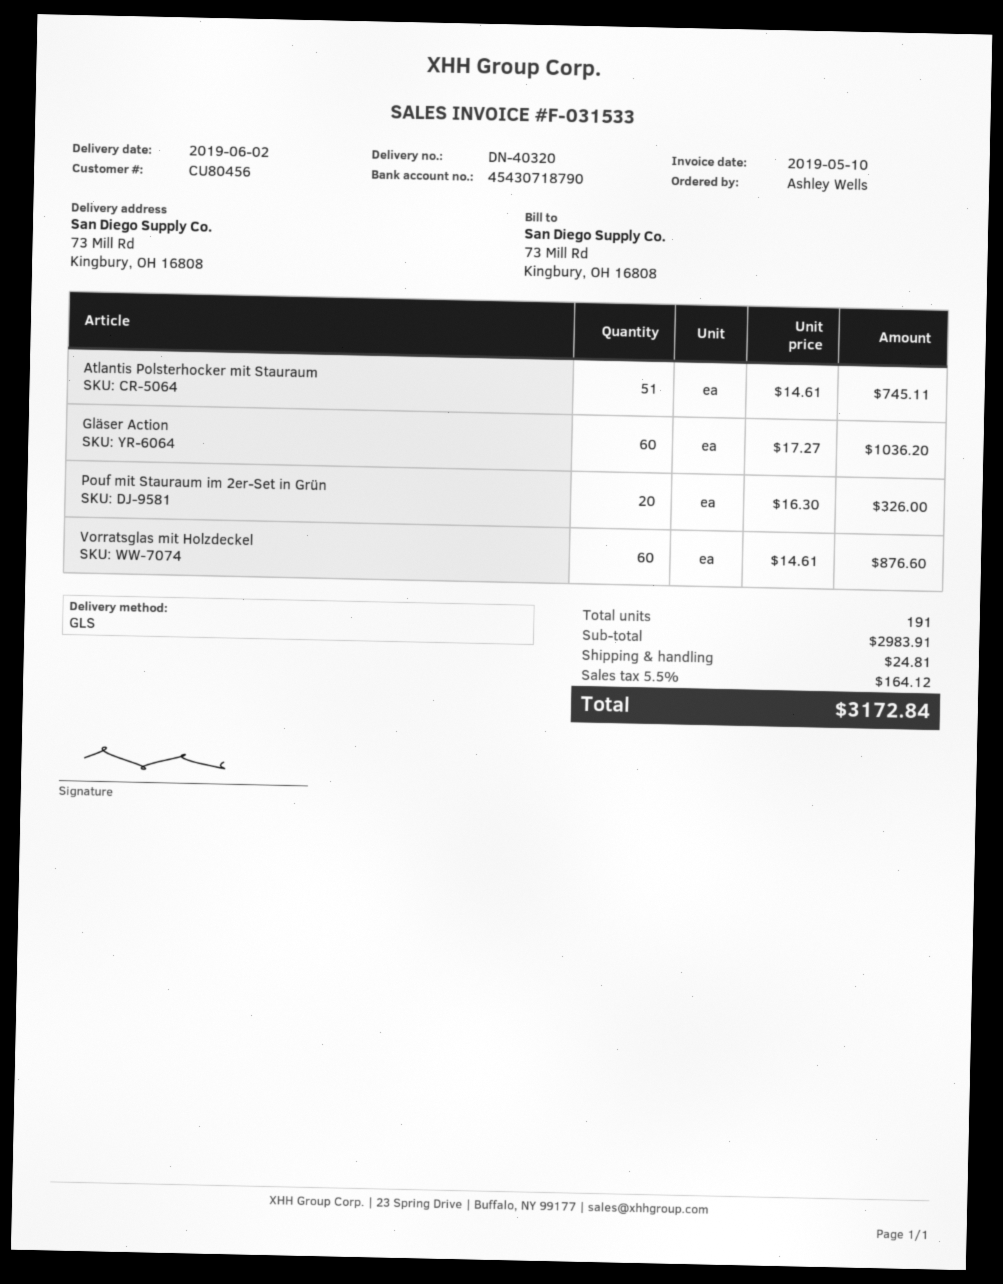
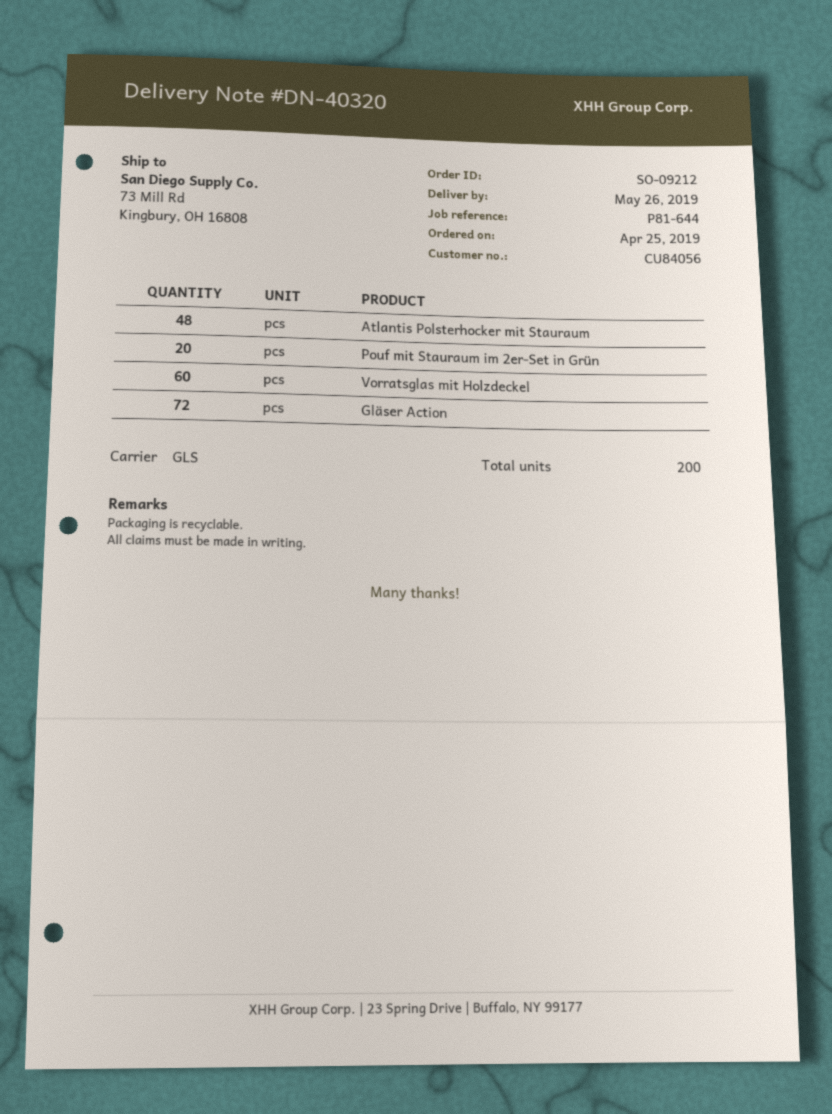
delivery date: 2019-06-02 -> 2019-05-26
customer number: CU80456 -> CU84056
Atlantis Polsterhocker mit Stauraum: 51 -> 48
Gläser Action: 60 -> 72
total quantity: 191 -> 200

